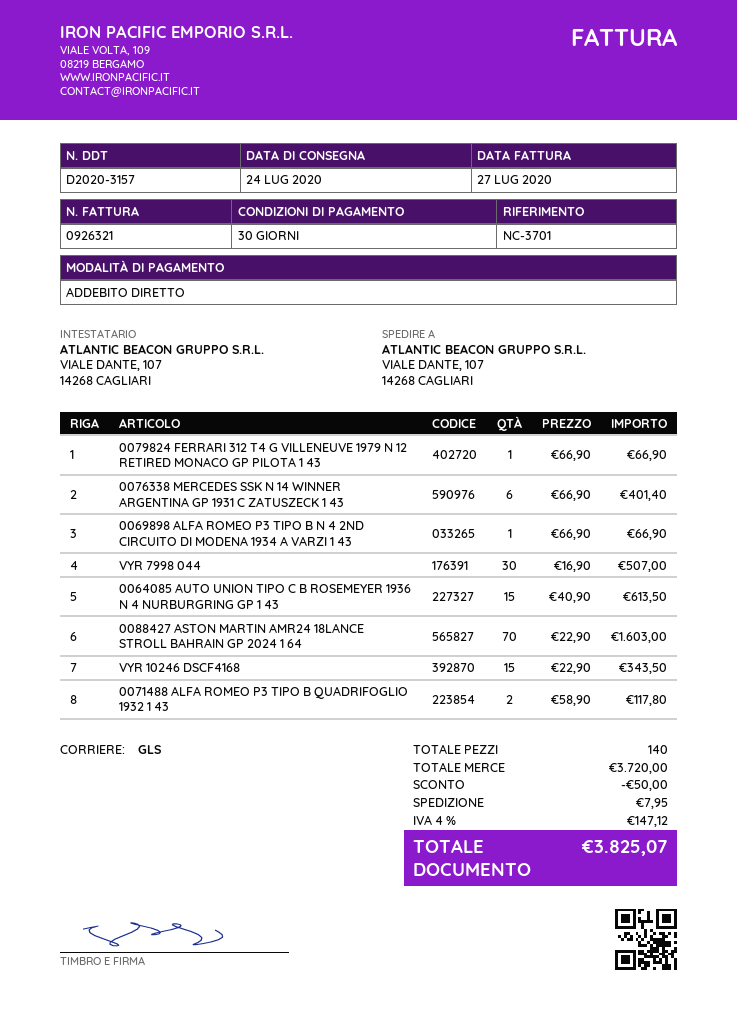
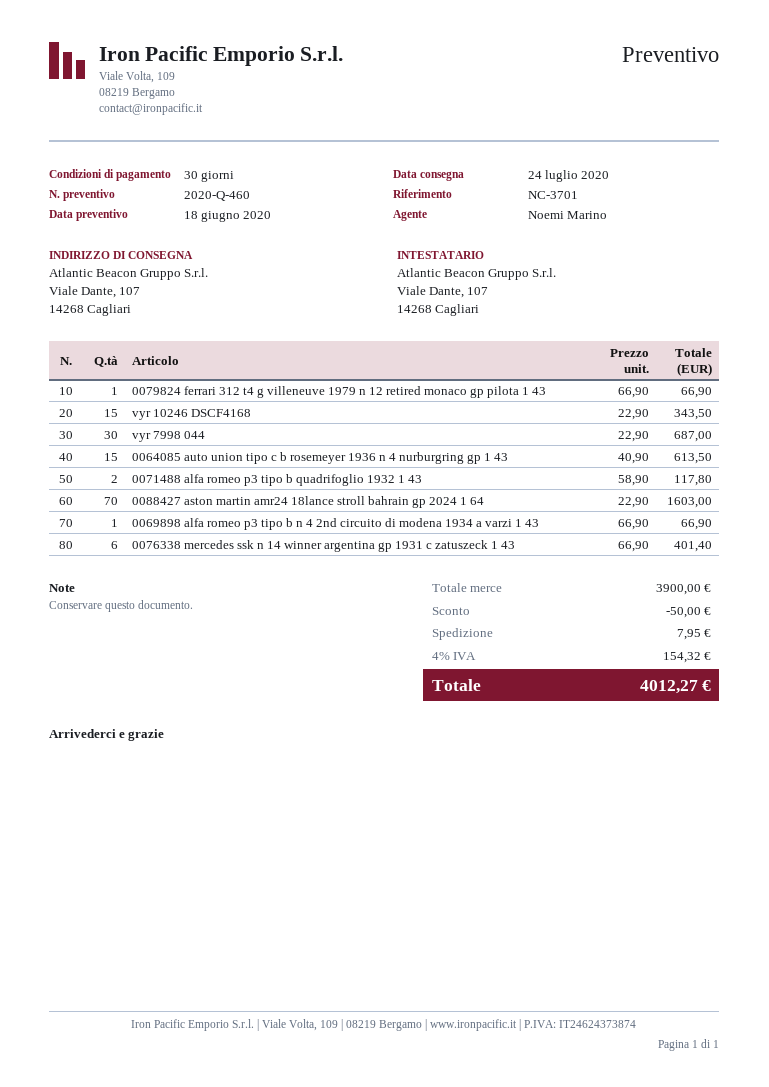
VYR 7998 044: 30 x 16.90 = 507.00 -> 30 x 22.90 = 687.00
subtotal: 3720.00 -> 3900.00
tax: 4% = 147.12 -> 4% = 154.32
total: 3825.07 -> 4012.27

